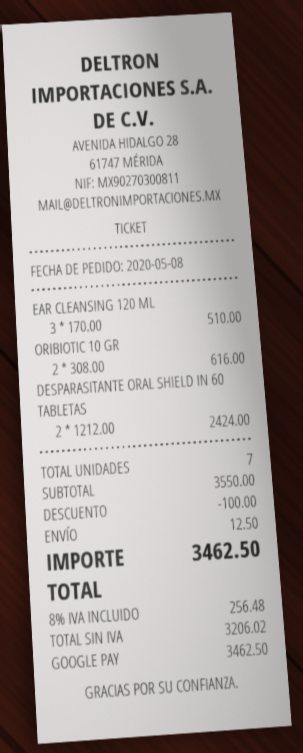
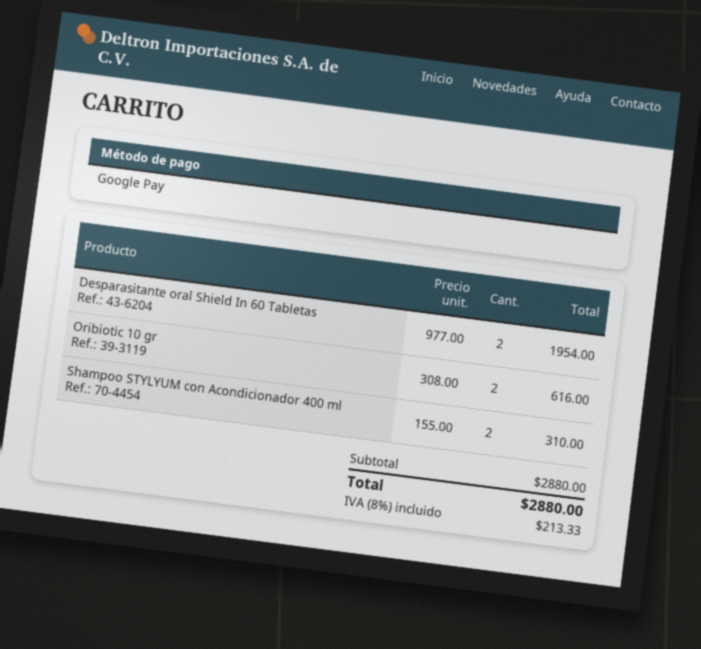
EAR CLEANSING 120 ML: 3 x 170.00 = 510.00 -> none
DESPARASITANTE ORAL SHIELD IN 60 TABLETAS: 2 x 1212.00 = 2424.00 -> 2 x 977.00 = 1954.00
Shampoo STYLYUM con Acondicionador 400 ml: none -> 2 x 155.00 = 310.00
subtotal: 3550.00 -> 2880.00
discount: 100.00 -> none
shipping: 12.50 -> none
tax: 8% = 256.48 -> 8% = 213.33
total: 3462.50 -> 2880.00

